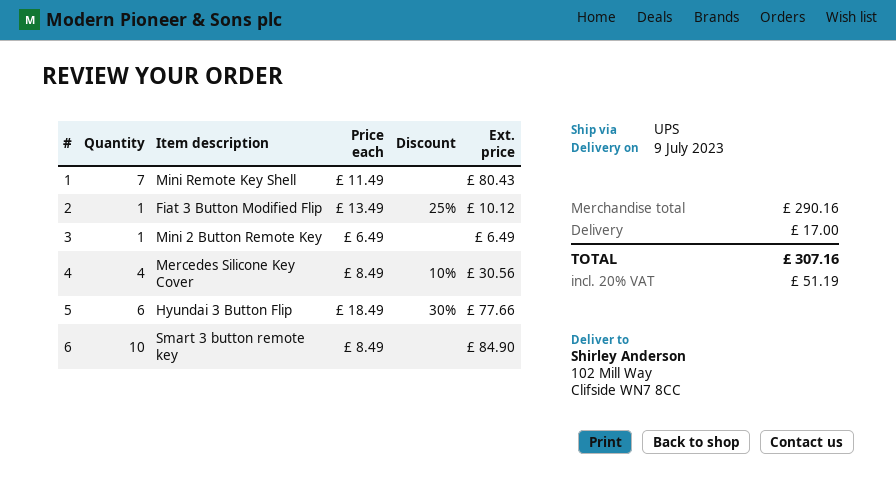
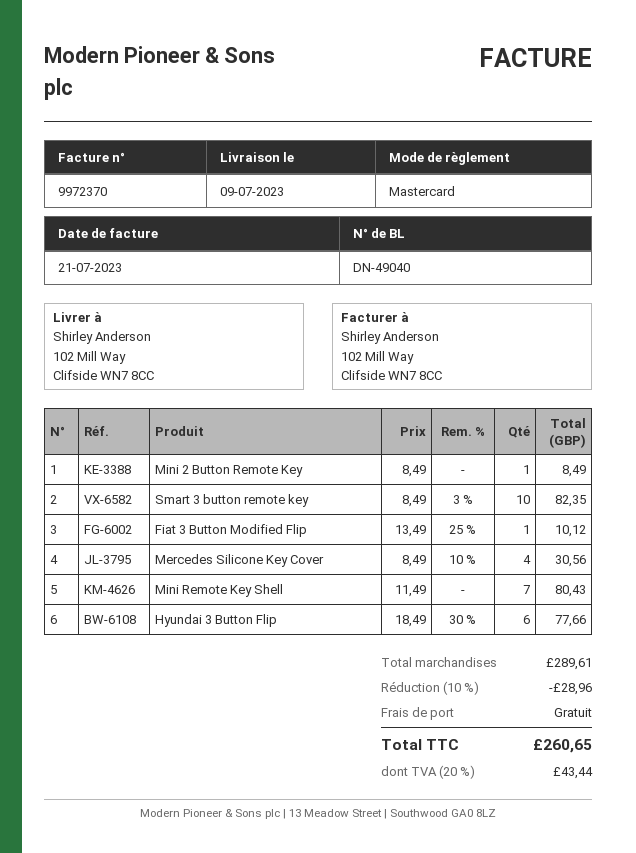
Mini 2 Button Remote Key: 1 x 6.49 = 6.49 -> 1 x 8.49 = 8.49
Smart 3 button remote key: 10 x 8.49 = 84.90 -> 10 x 8.49 - 3% = 82.35
subtotal: 290.16 -> 289.61
discount: none -> 10% = 28.96
shipping: 17.00 -> 0.00
tax: 20% = 51.19 -> 20% = 43.44
total: 307.16 -> 260.65

